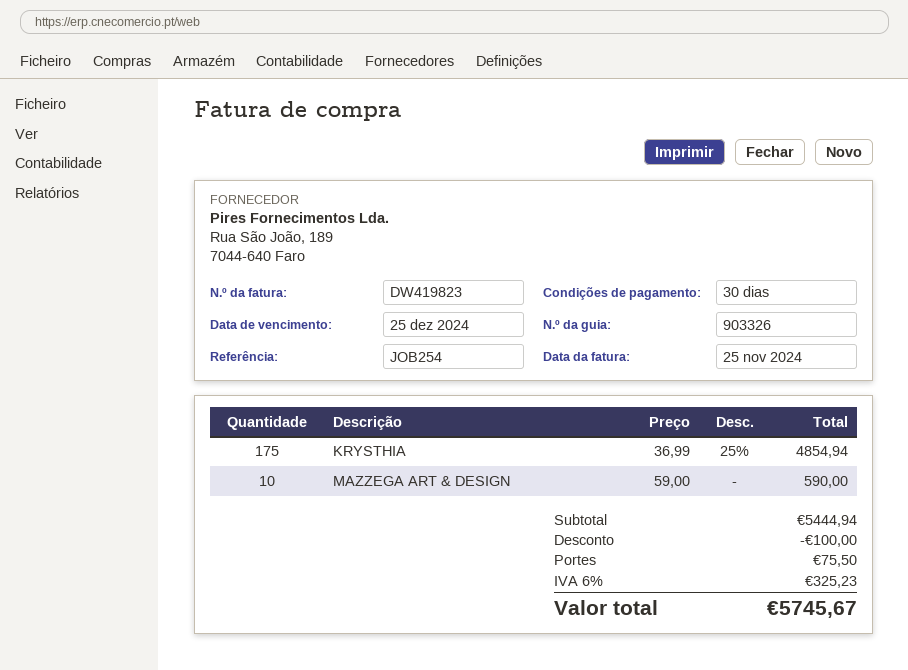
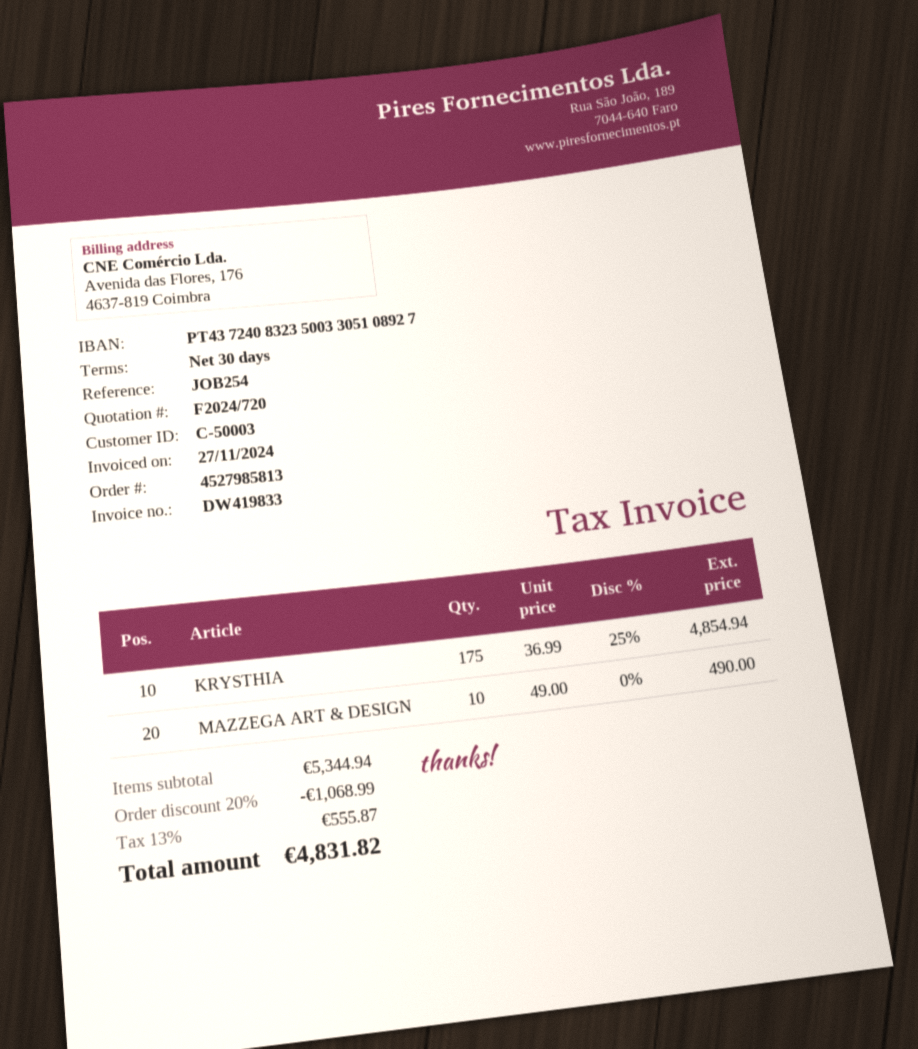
invoice number: DW419823 -> DW419833
invoice date: 2024-11-25 -> 2024-11-27
MAZZEGA ART & DESIGN: 10 x 59.00 = 590.00 -> 10 x 49.00 = 490.00
subtotal: 5444.94 -> 5344.94
discount: 100.00 -> 1068.99
shipping: 75.50 -> none
tax: 6% = 325.23 -> 13% = 555.87
total: 5745.67 -> 4831.82

